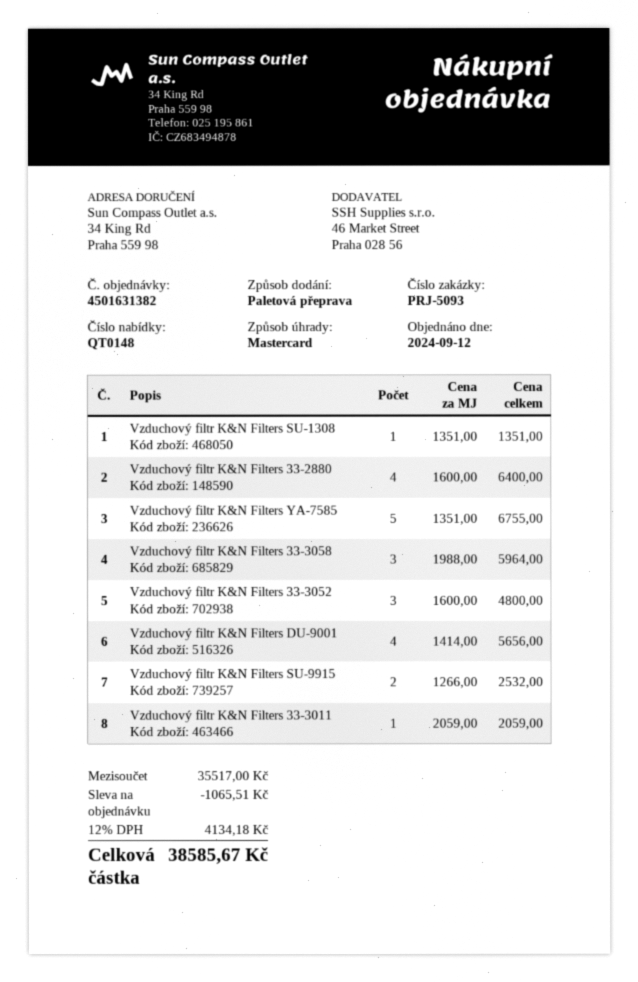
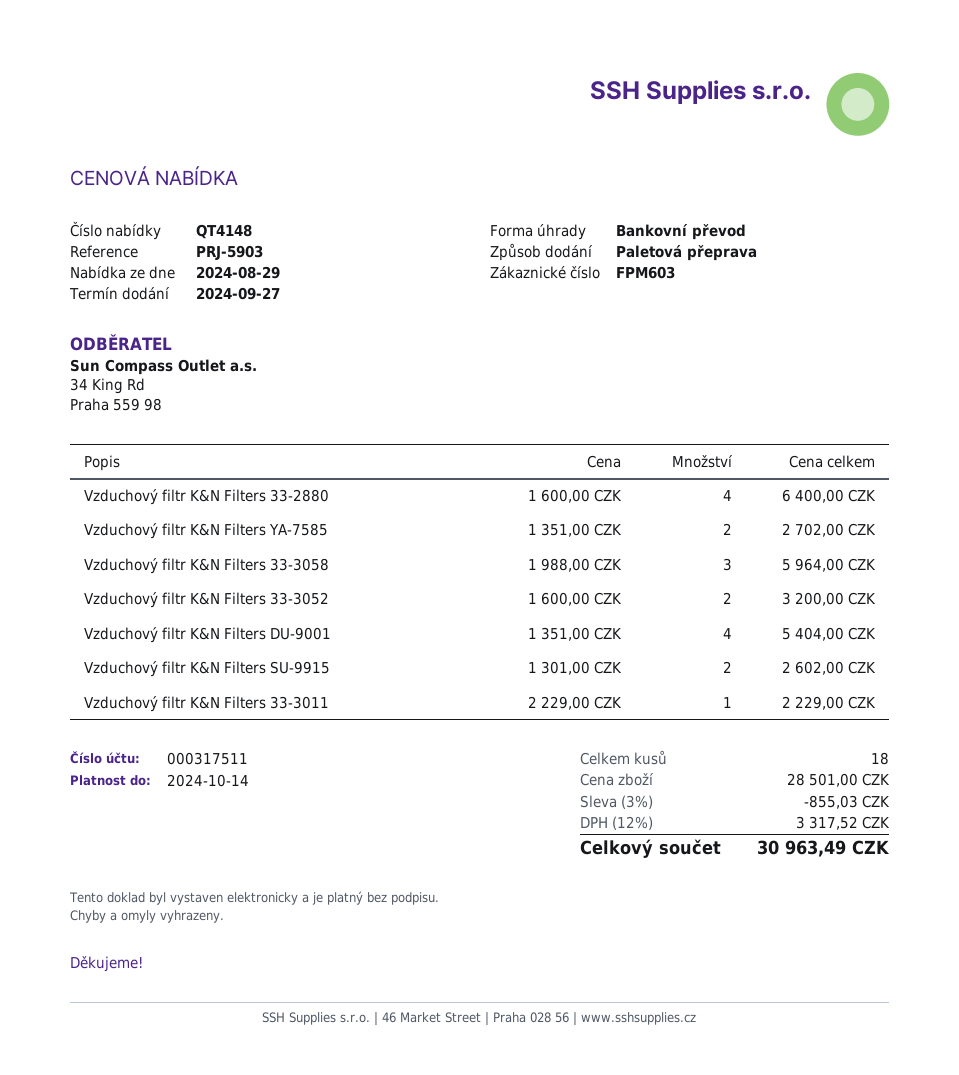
quote number: QT0148 -> QT4148
reference: PRJ-5093 -> PRJ-5903
payment method: Mastercard -> bank transfer
Vzduchový filtr K&N Filters SU-1308: 1 x 1351.00 = 1351.00 -> none
Vzduchový filtr K&N Filters YA-7585: 5 x 1351.00 = 6755.00 -> 2 x 1351.00 = 2702.00
Vzduchový filtr K&N Filters 33-3052: 3 x 1600.00 = 4800.00 -> 2 x 1600.00 = 3200.00
Vzduchový filtr K&N Filters DU-9001: 4 x 1414.00 = 5656.00 -> 4 x 1351.00 = 5404.00
Vzduchový filtr K&N Filters SU-9915: 2 x 1266.00 = 2532.00 -> 2 x 1301.00 = 2602.00
Vzduchový filtr K&N Filters 33-3011: 1 x 2059.00 = 2059.00 -> 1 x 2229.00 = 2229.00
subtotal: 35517.00 -> 28501.00
discount: 1065.51 -> 855.03
tax: 12% = 4134.18 -> 12% = 3317.52
total: 38585.67 -> 30963.49

